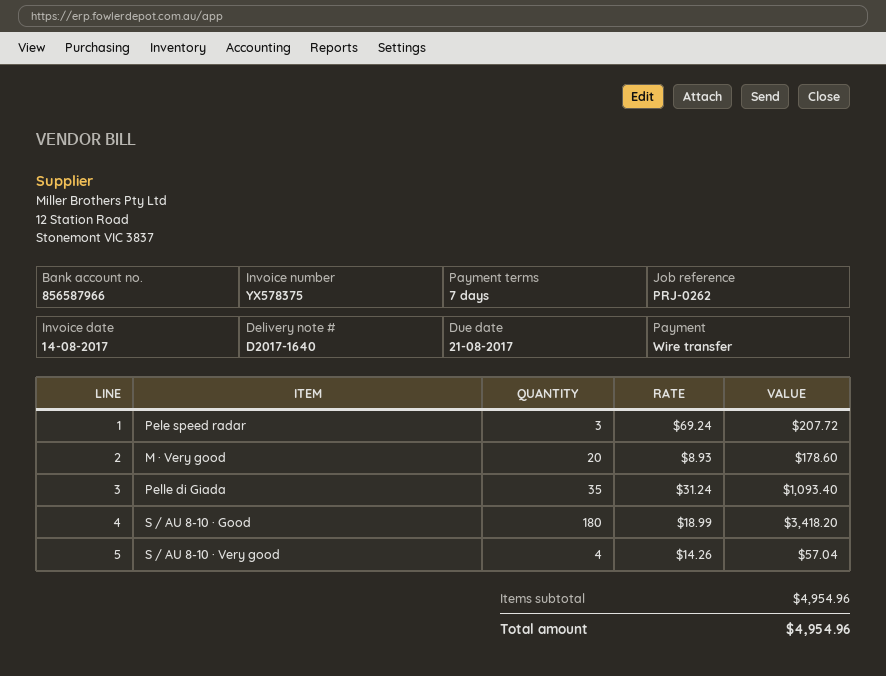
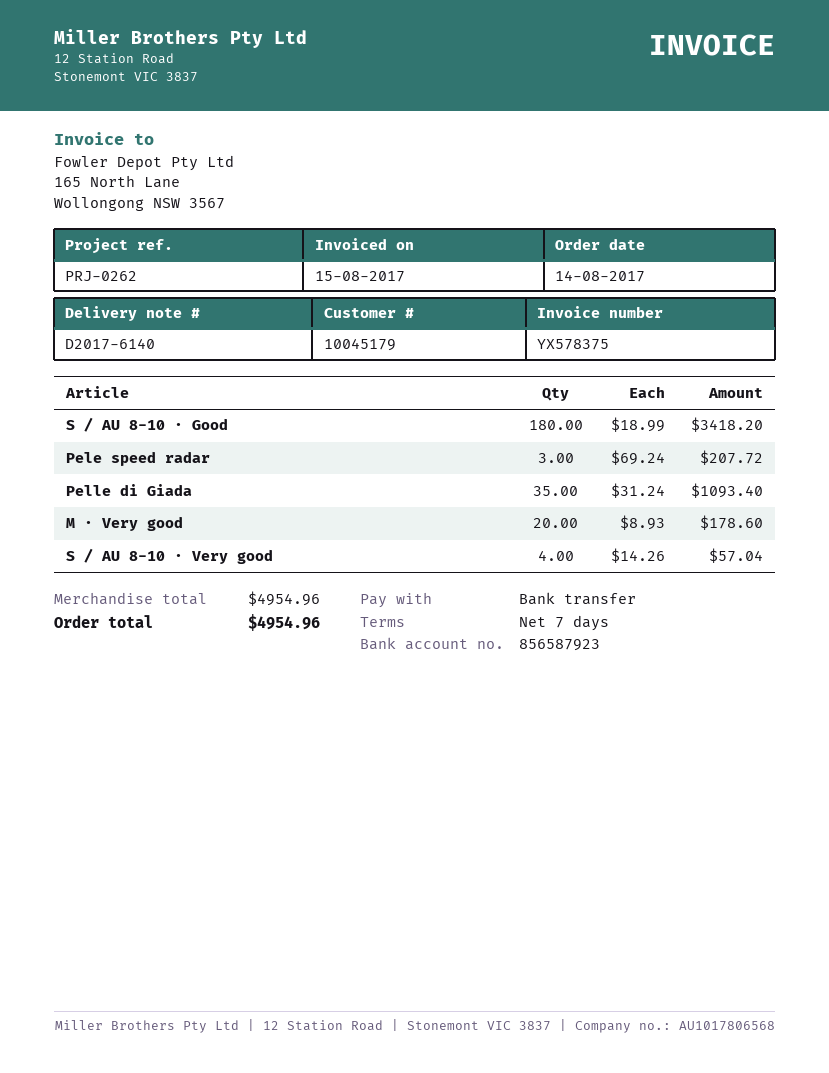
delivery note number: D2017-1640 -> D2017-6140
invoice date: 2017-08-14 -> 2017-08-15
bank account: 856587966 -> 856587923

